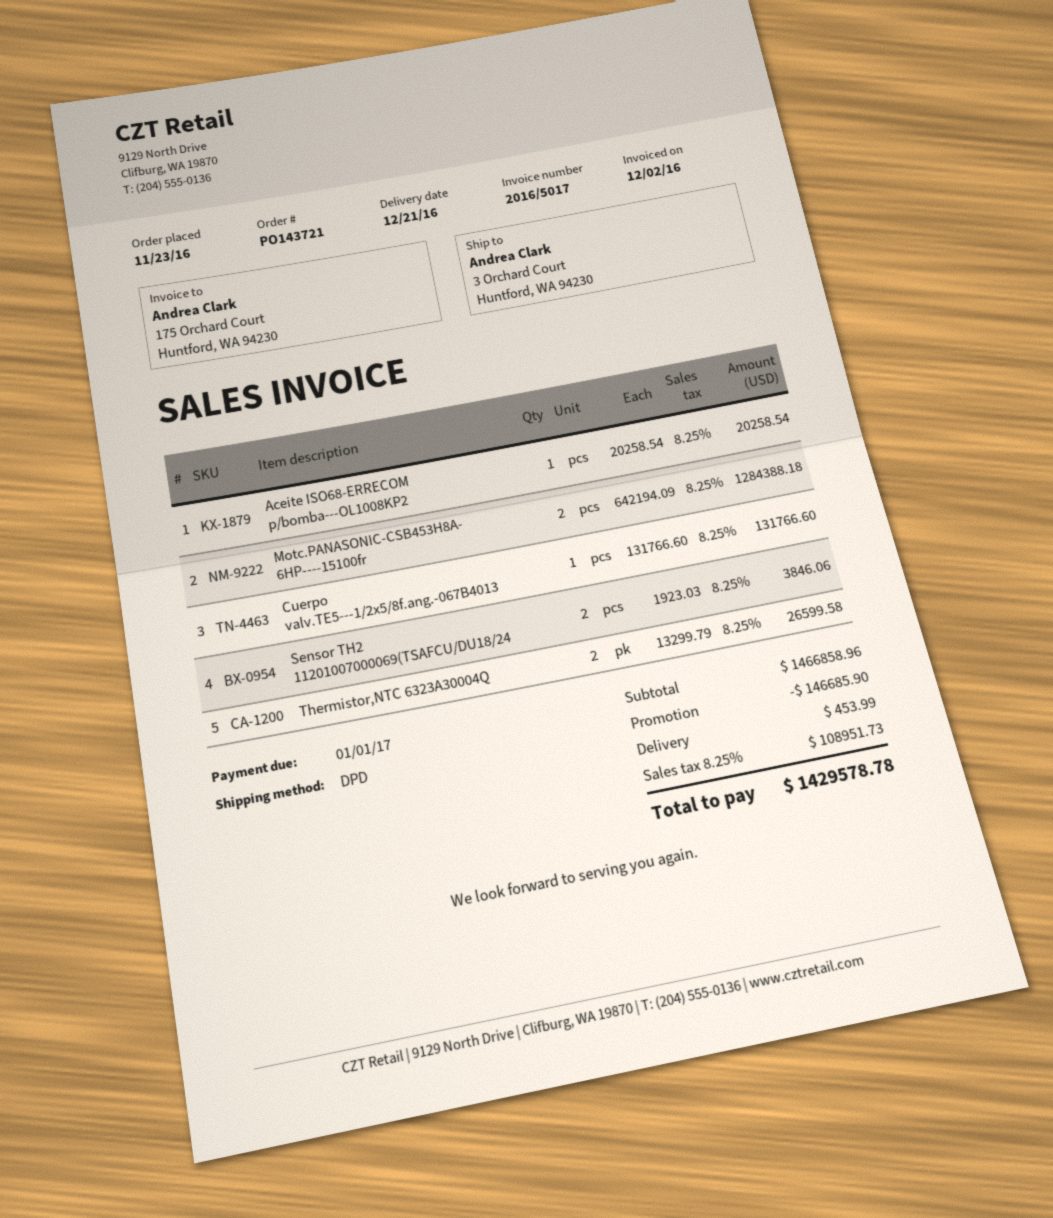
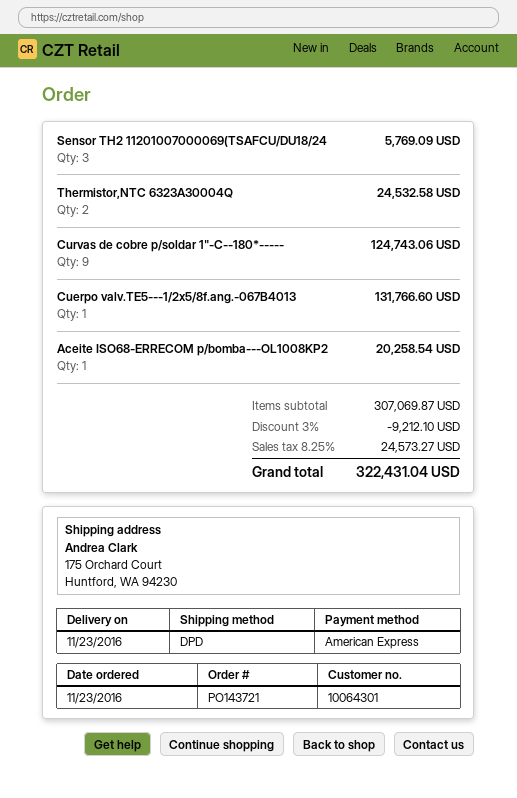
delivery date: 2016-12-21 -> 2016-11-23
ship to: 3 Orchard Court, Huntford, WA 94230 -> 175 Orchard Court, Huntford, WA 94230
Motc.PANASONIC-CSB453H8A- 6HP----15100fr: 2 for 1284388.18 -> none
Sensor TH2 11201007000069(TSAFCU/DU18/24: 2 for 3846.06 -> 3 for 5769.09
Thermistor,NTC 6323A30004Q: 2 for 26599.58 -> 2 for 24532.58
Curvas de cobre p/soldar 1"-C--180*-----: none -> 9 for 124743.06
subtotal: 1466858.96 -> 307069.87
discount: 146685.90 -> 9212.10
shipping: 453.99 -> none
tax: 8.25% = 108951.73 -> 8.25% = 24573.27
total: 1429578.78 -> 322431.04

